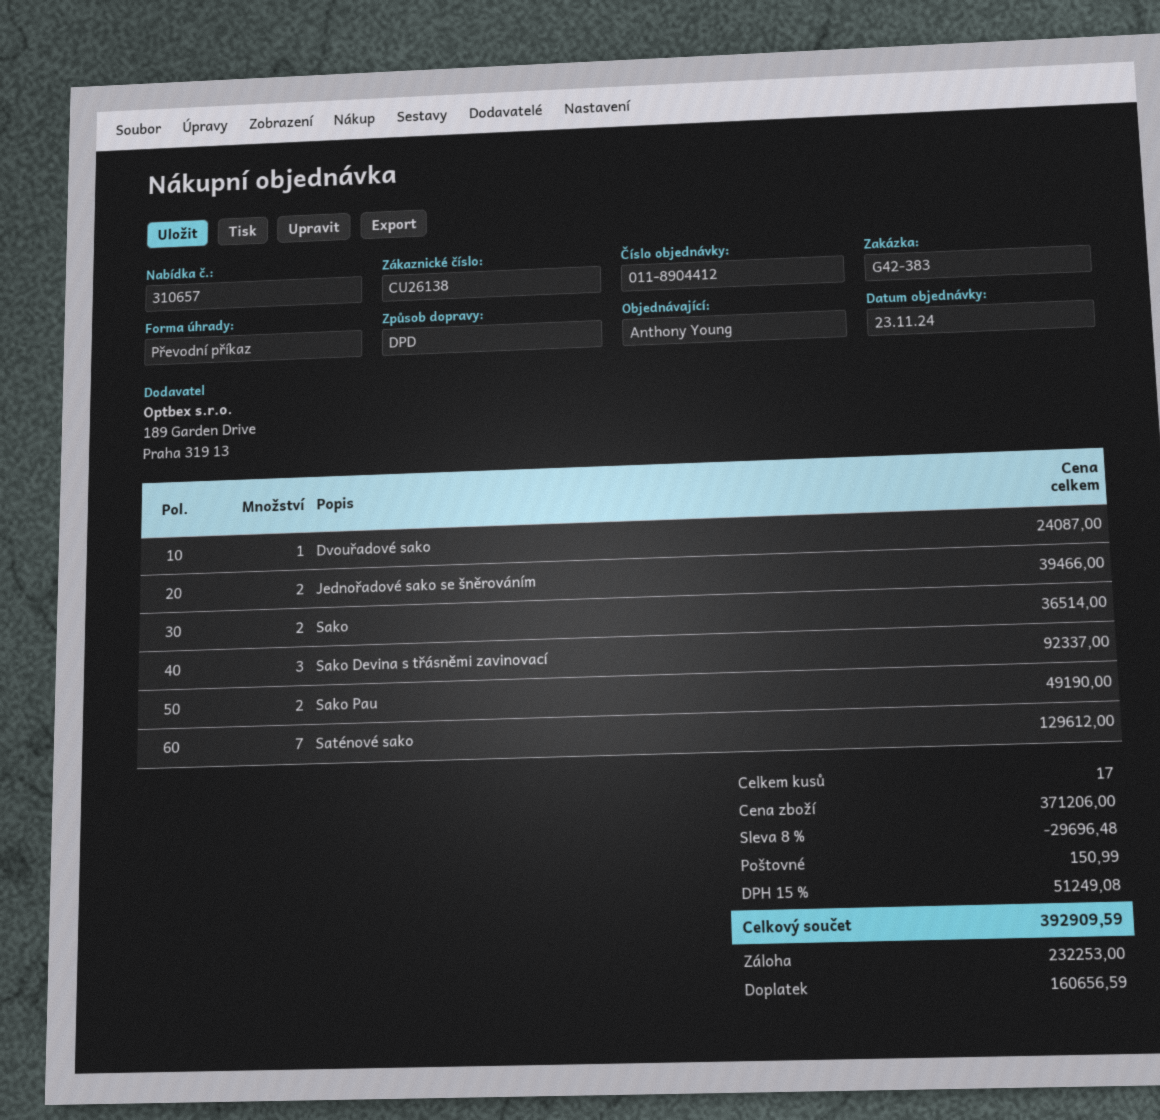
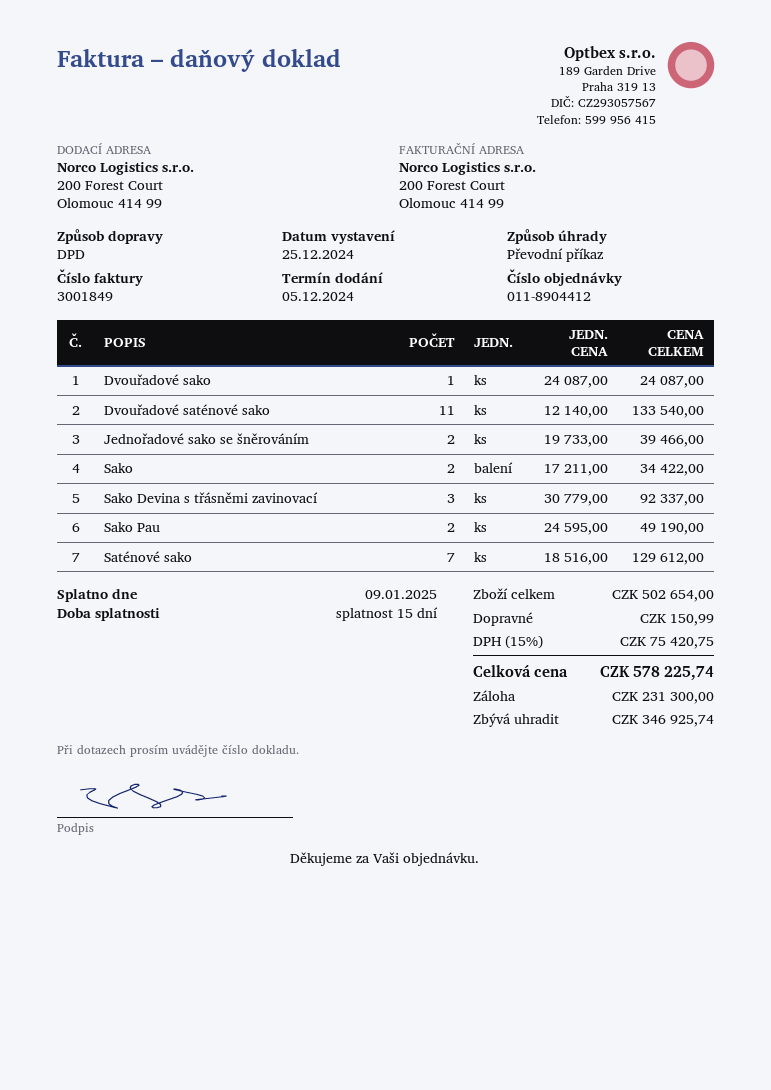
Sako: 2 for 36514.00 -> 2 for 34422.00
Dvouřadové saténové sako: none -> 11 for 133540.00
subtotal: 371206.00 -> 502654.00
discount: 8% = 29696.48 -> none
tax: 15% = 51249.08 -> 15% = 75420.75
total: 392909.59 -> 578225.74
deposit: 232253.00 -> 231300.00
balance: 160656.59 -> 346925.74

